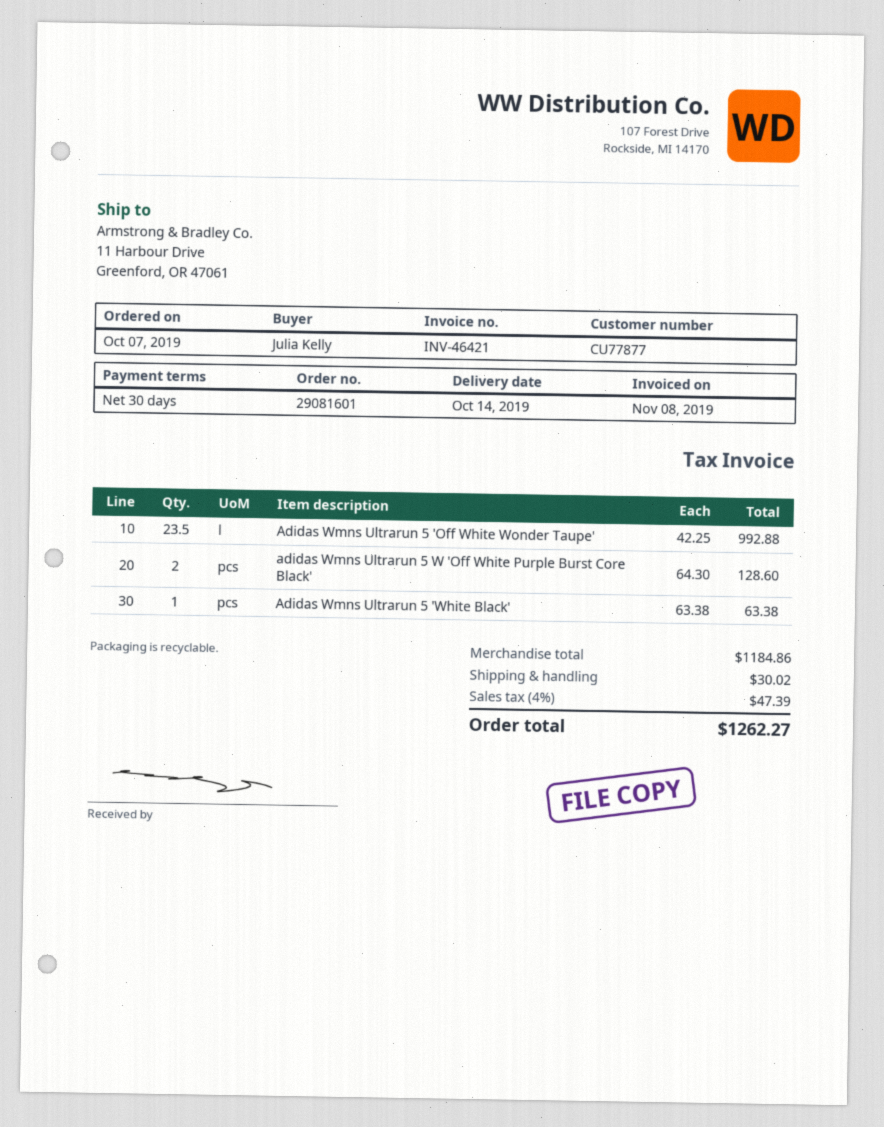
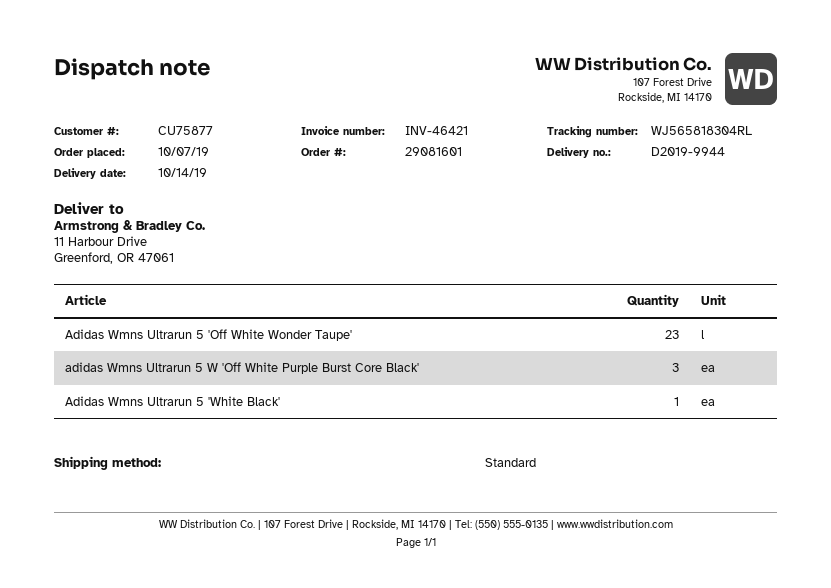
customer number: CU77877 -> CU75877
Adidas Wmns Ultrarun 5 'Off White Wonder Taupe': 23.5 -> 23
adidas Wmns Ultrarun 5 W 'Off White Purple Burst Core Black': 2 -> 3

